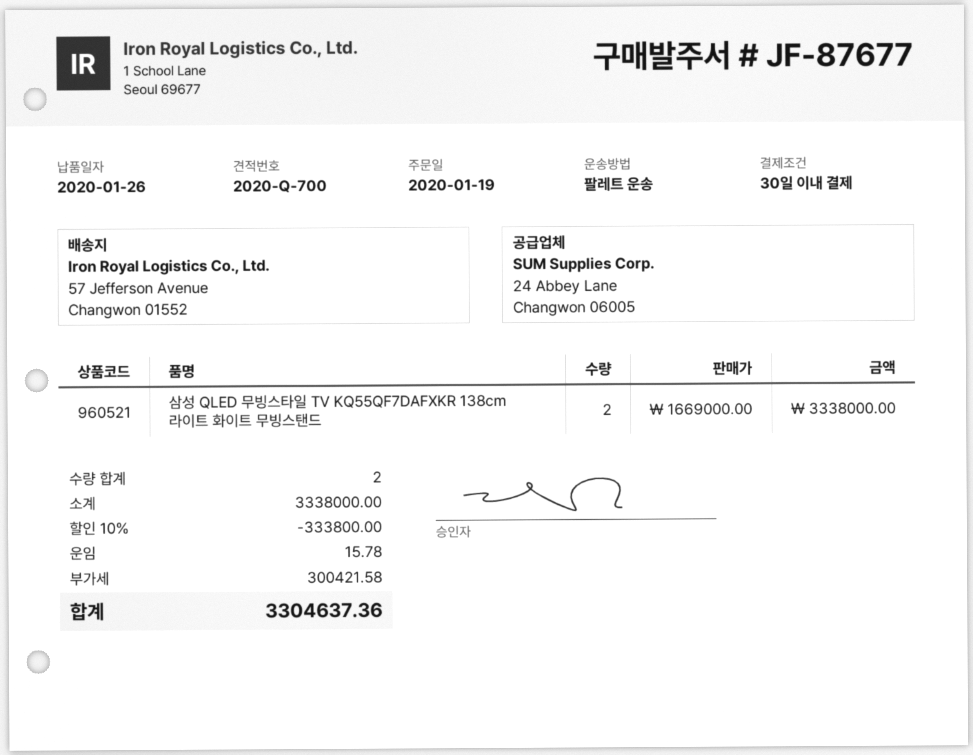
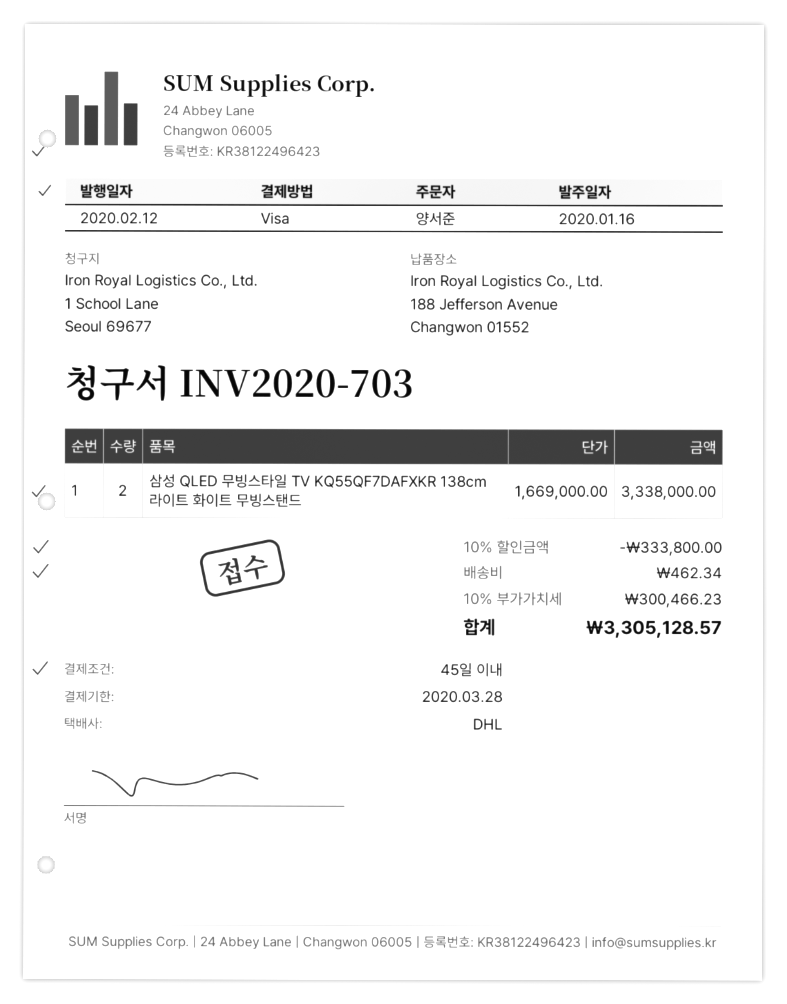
order date: 2020-01-19 -> 2020-01-16
payment terms: 30 days -> 45 days
shipping method: pallet freight -> DHL
ship to: 57 Jefferson Avenue, Changwon 01552 -> 188 Jefferson Avenue, Changwon 01552
shipping: 15.78 -> 462.34
tax: 300421.58 -> 300466.23
total: 3304637.36 -> 3305128.57

